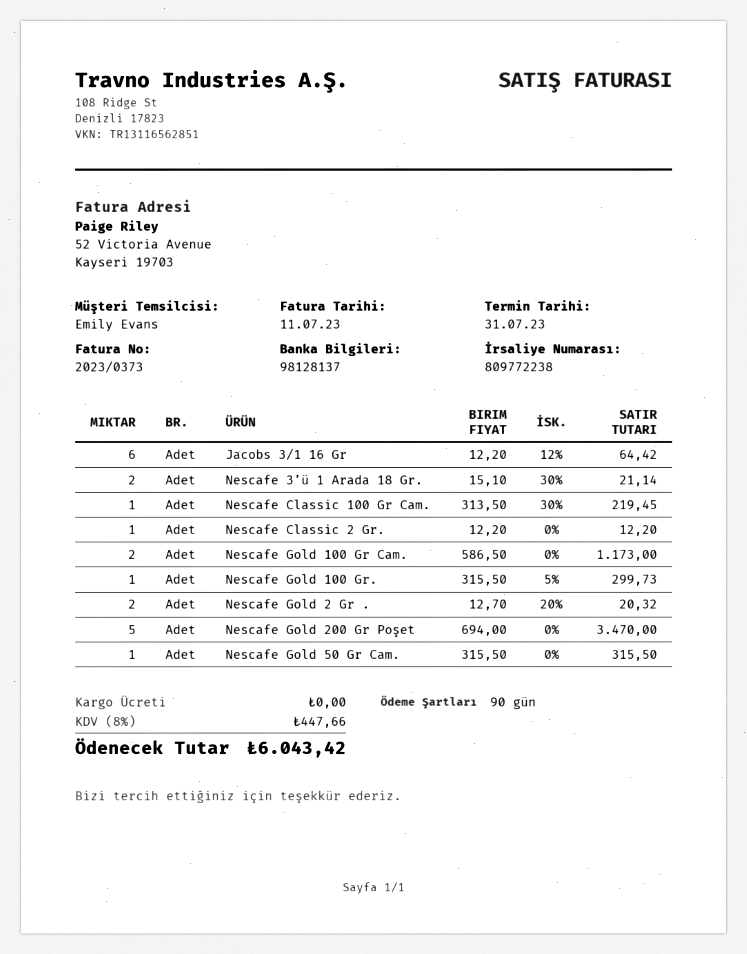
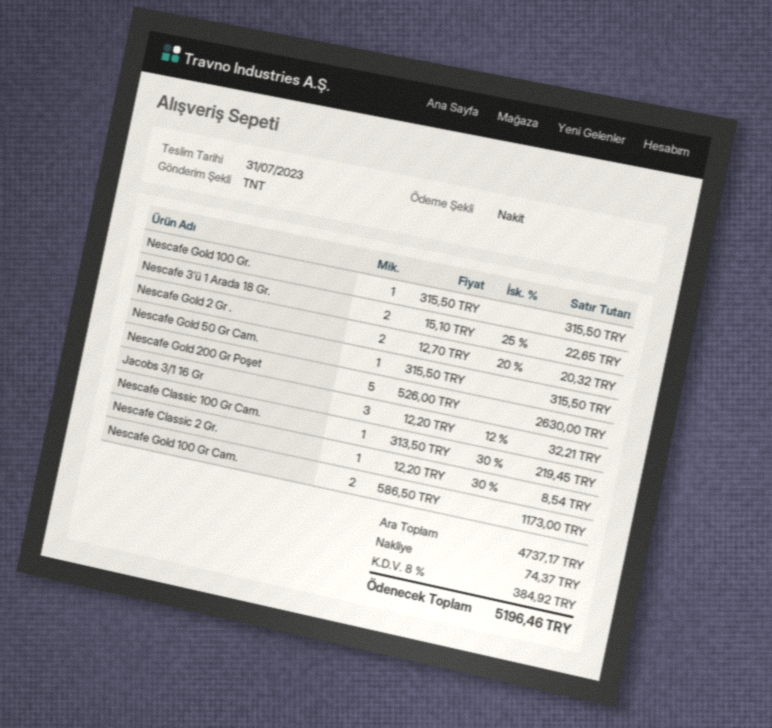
Jacobs 3/1 16 Gr: 6 x 12.20 - 12% = 64.42 -> 3 x 12.20 - 12% = 32.21
Nescafe 3’ü 1 Arada 18 Gr.: 2 x 15.10 - 30% = 21.14 -> 2 x 15.10 - 25% = 22.65
Nescafe Classic 2 Gr.: 1 x 12.20 = 12.20 -> 1 x 12.20 - 30% = 8.54
Nescafe Gold 100 Gr.: 1 x 315.50 - 5% = 299.73 -> 1 x 315.50 = 315.50
Nescafe Gold 200 Gr Poşet: 5 x 694.00 = 3470.00 -> 5 x 526.00 = 2630.00
shipping: 0.00 -> 74.37
tax: 8% = 447.66 -> 8% = 384.92
total: 6043.42 -> 5196.46

